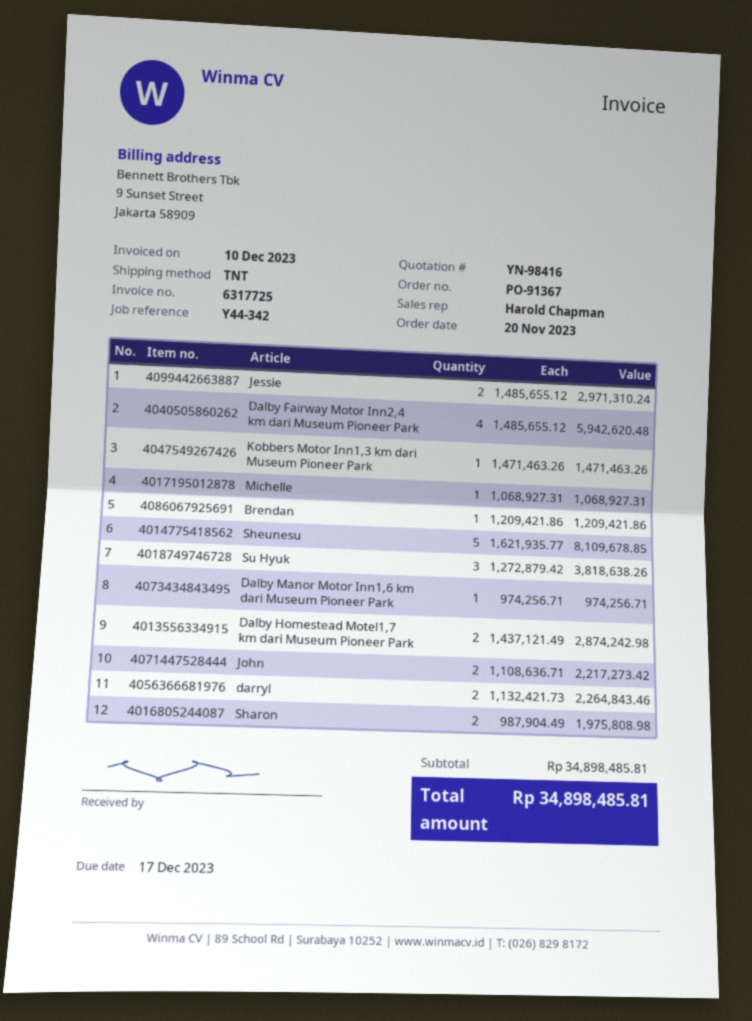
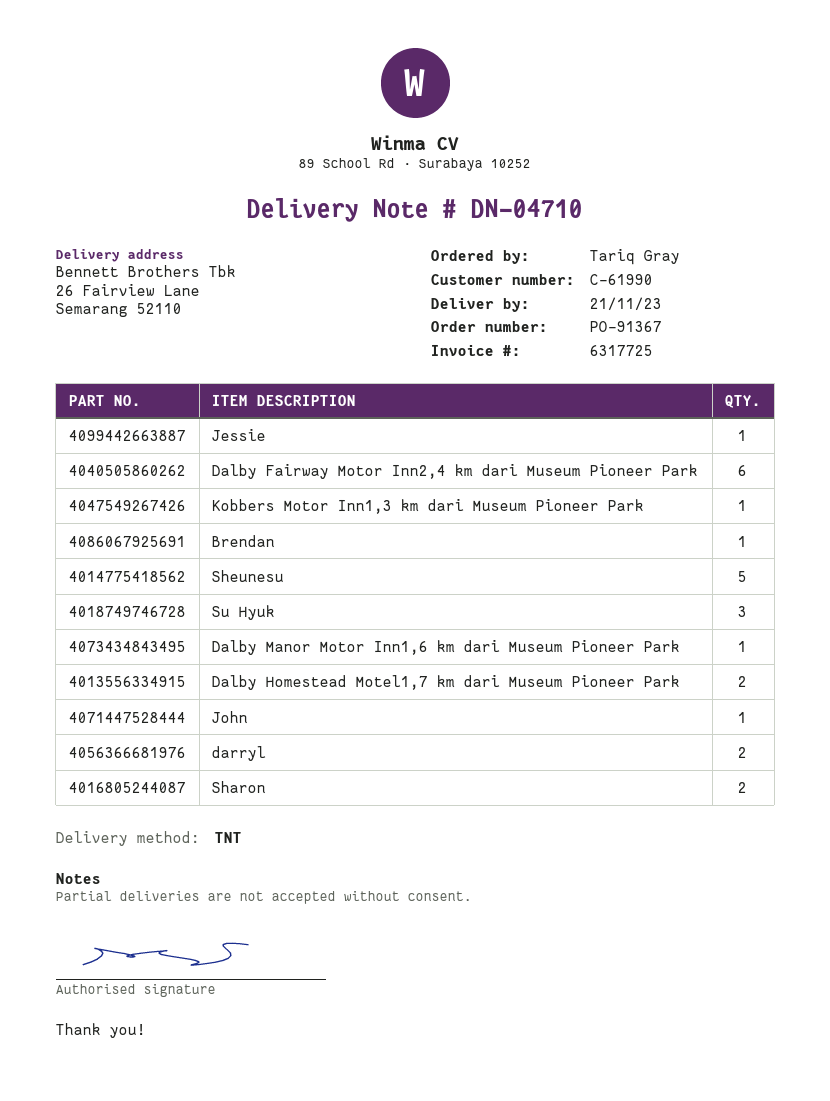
Jessie: 2 -> 1
Dalby Fairway Motor Inn2,4 km dari Museum Pioneer Park: 4 -> 6
Michelle: 1 -> none
John: 2 -> 1

